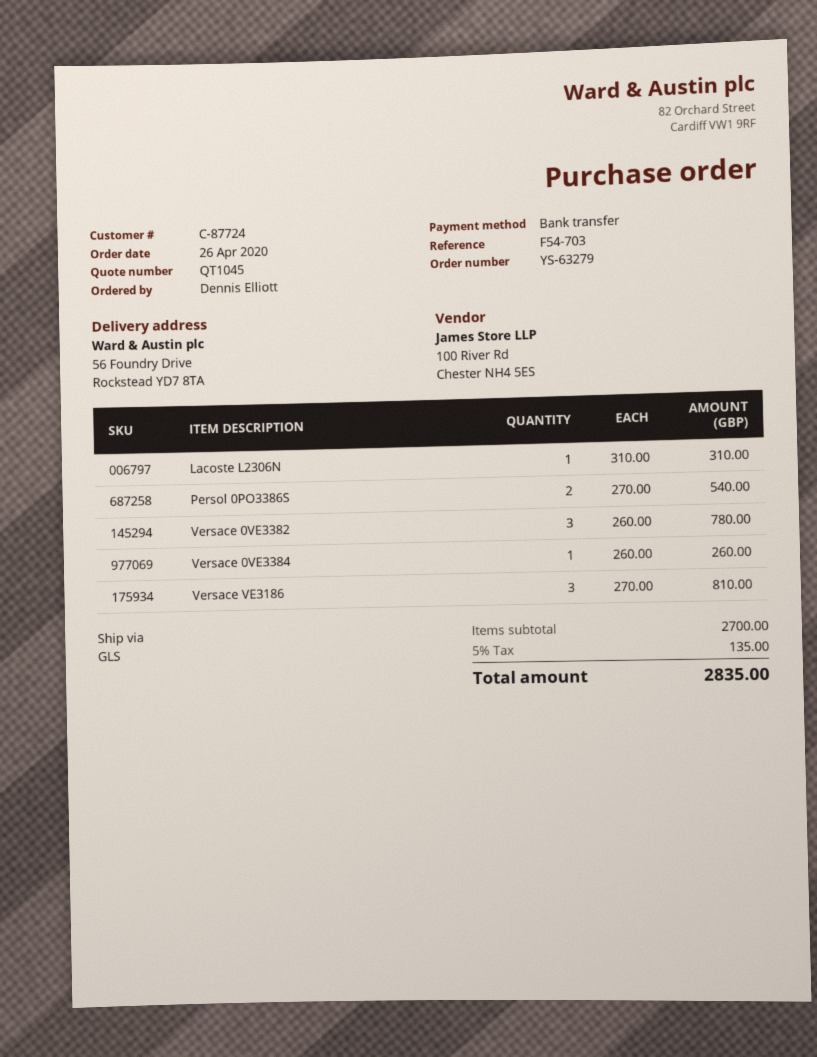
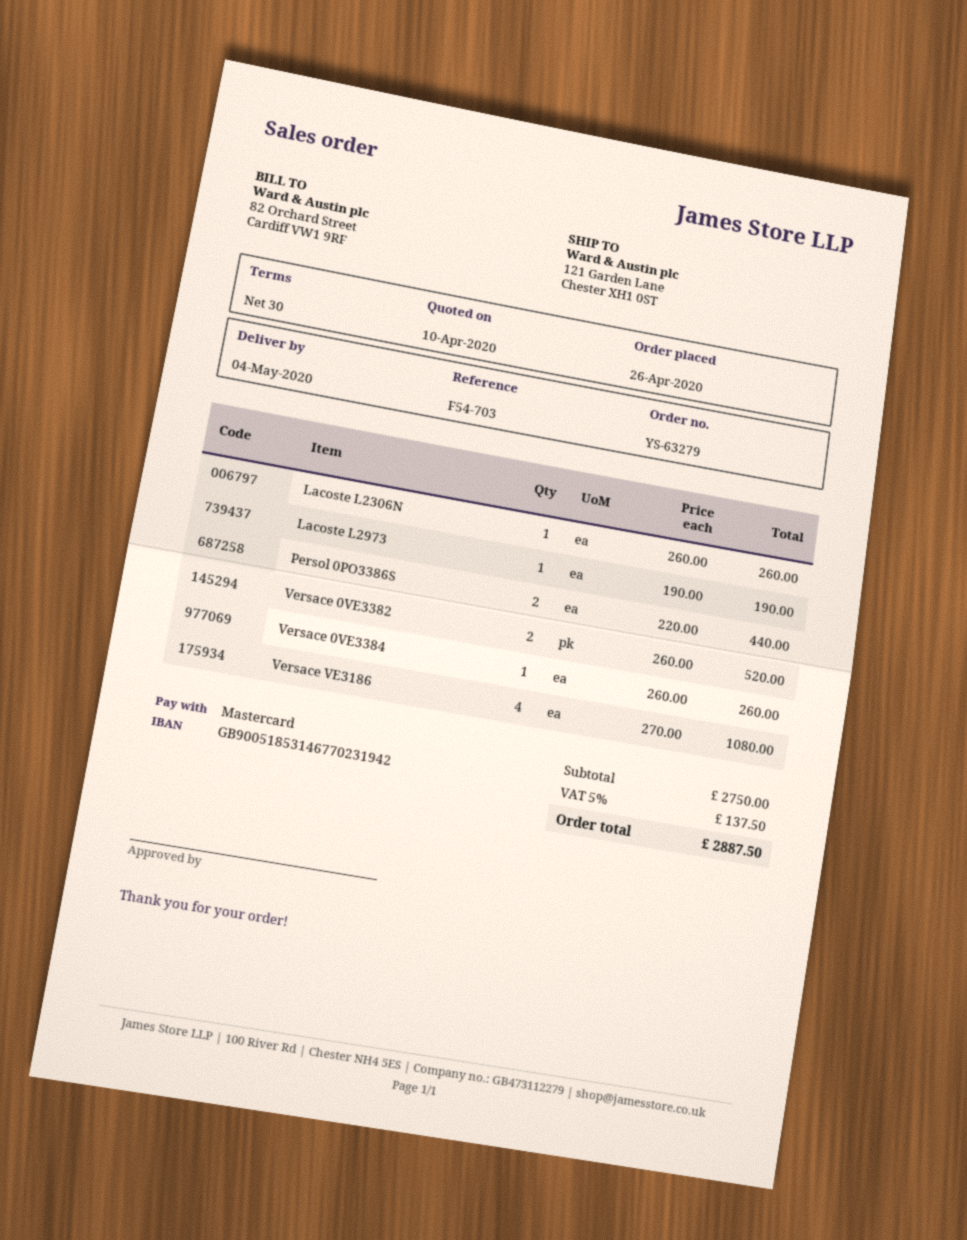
payment method: bank transfer -> Mastercard
ship to: 56 Foundry Drive, Rockstead YD7 8TA -> 121 Garden Lane, Chester XH1 0ST
Lacoste L2306N: 1 x 310.00 = 310.00 -> 1 x 260.00 = 260.00
Persol 0PO3386S: 2 x 270.00 = 540.00 -> 2 x 220.00 = 440.00
Versace 0VE3382: 3 x 260.00 = 780.00 -> 2 x 260.00 = 520.00
Versace VE3186: 3 x 270.00 = 810.00 -> 4 x 270.00 = 1080.00
Lacoste L2973: none -> 1 x 190.00 = 190.00
subtotal: 2700.00 -> 2750.00
tax: 5% = 135.00 -> 5% = 137.50
total: 2835.00 -> 2887.50

